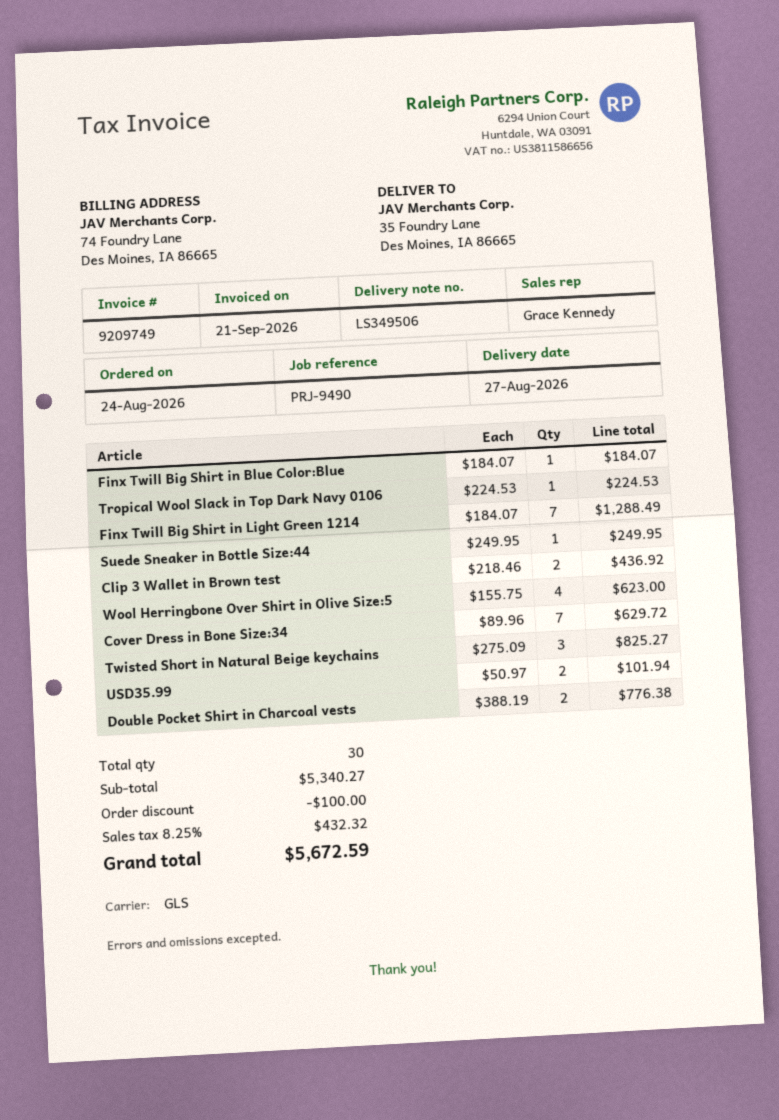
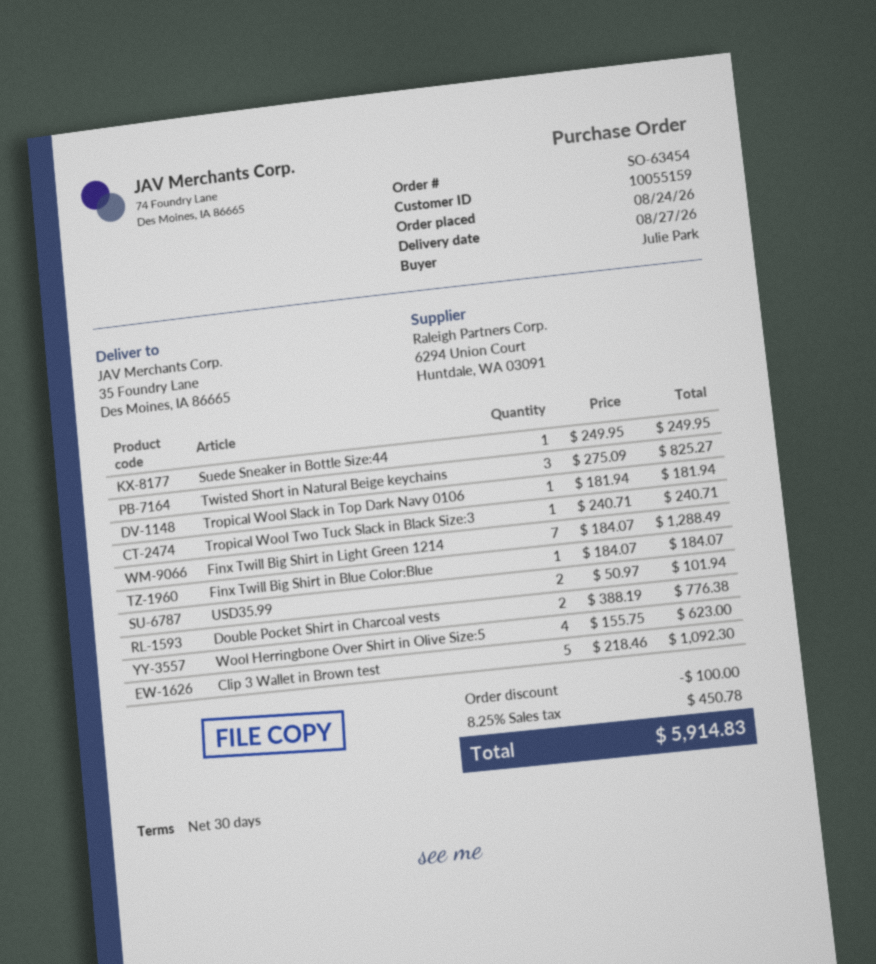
Tropical Wool Slack in Top Dark Navy 0106: 1 x 224.53 = 224.53 -> 1 x 181.94 = 181.94
Clip 3 Wallet in Brown test: 2 x 218.46 = 436.92 -> 5 x 218.46 = 1092.30
Cover Dress in Bone Size:34: 7 x 89.96 = 629.72 -> none
Tropical Wool Two Tuck Slack in Black Size:3: none -> 1 x 240.71 = 240.71
tax: 8.25% = 432.32 -> 8.25% = 450.78
total: 5672.59 -> 5914.83

